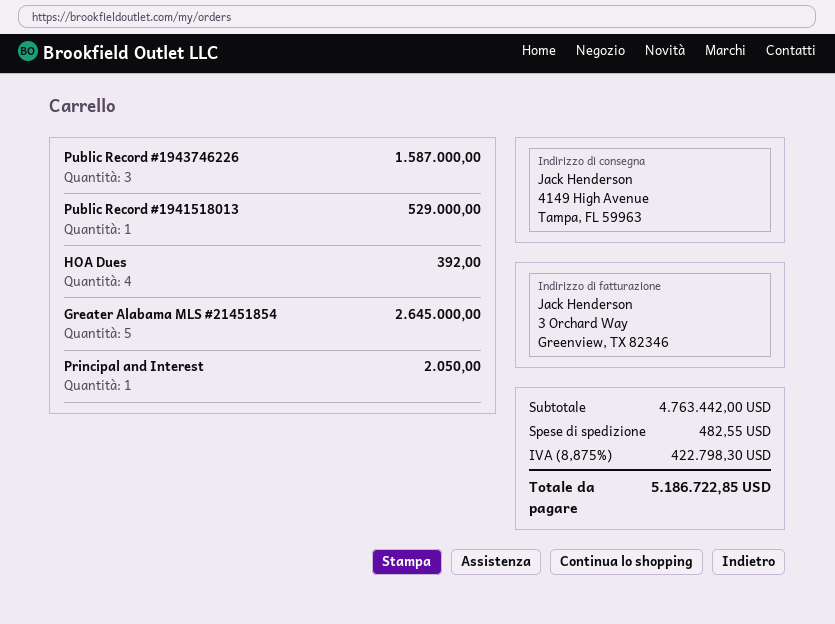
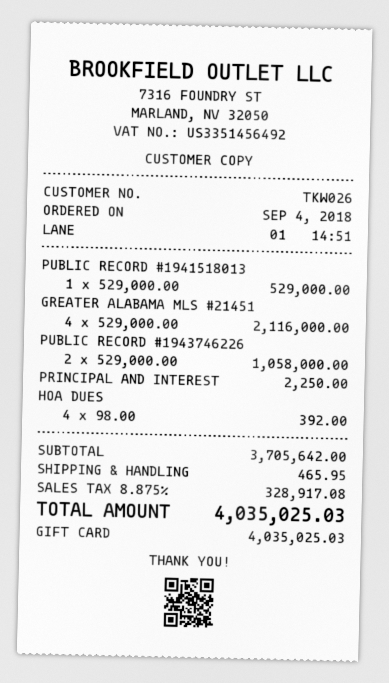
Public Record #1943746226: 3 for 1587000.00 -> 2 for 1058000.00
Greater Alabama MLS #21451854: 5 for 2645000.00 -> 4 for 2116000.00
Principal and Interest: 1 for 2050.00 -> 1 for 2250.00
subtotal: 4763442.00 -> 3705642.00
shipping: 482.55 -> 465.95
tax: 8.875% = 422798.30 -> 8.875% = 328917.08
total: 5186722.85 -> 4035025.03

